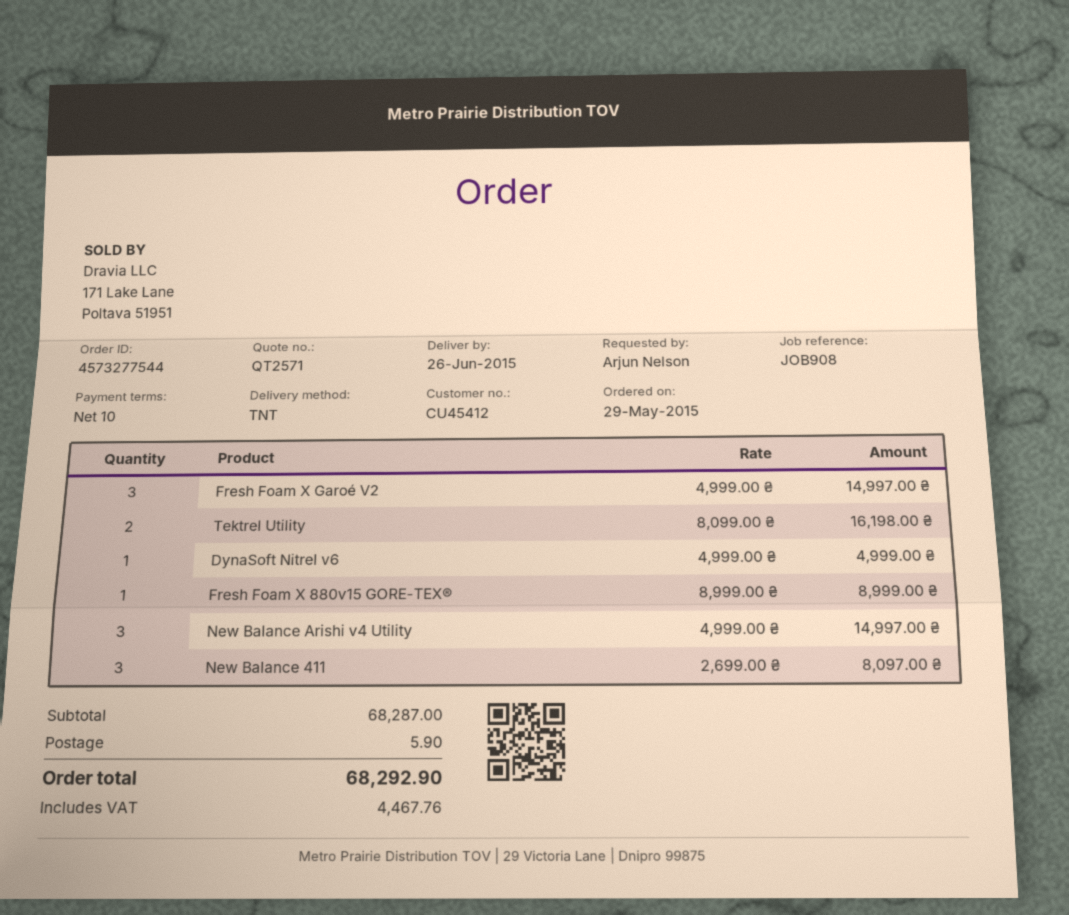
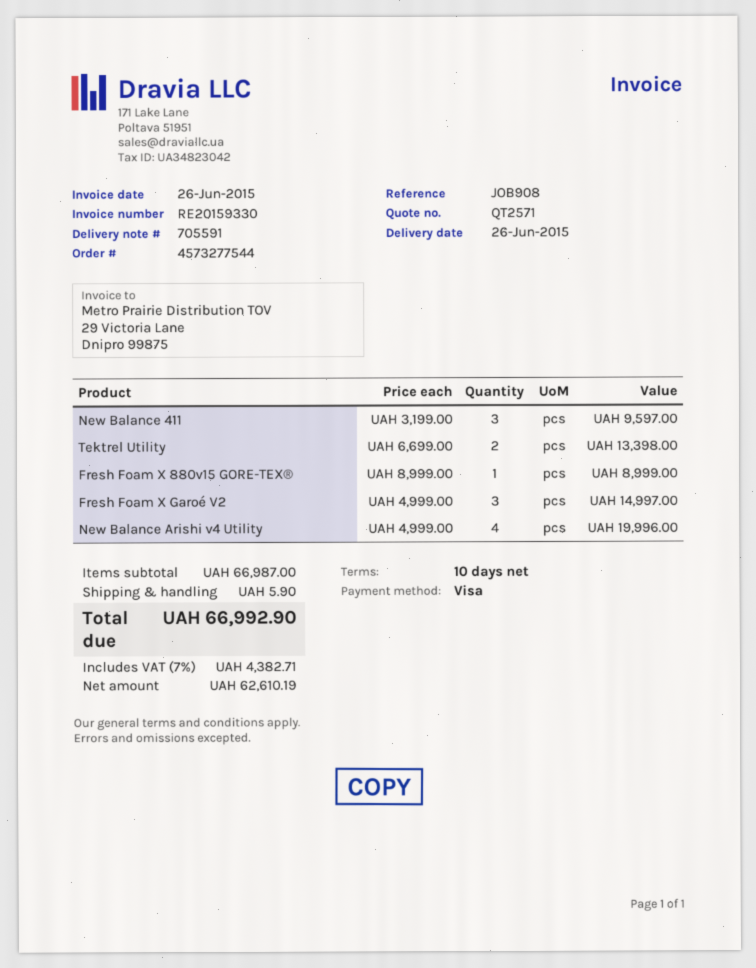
Tektrel Utility: 2 x 8099.00 = 16198.00 -> 2 x 6699.00 = 13398.00
DynaSoft Nitrel v6: 1 x 4999.00 = 4999.00 -> none
New Balance Arishi v4 Utility: 3 x 4999.00 = 14997.00 -> 4 x 4999.00 = 19996.00
New Balance 411: 3 x 2699.00 = 8097.00 -> 3 x 3199.00 = 9597.00
subtotal: 68287.00 -> 66987.00
tax: 4467.76 -> 4382.71
total: 68292.90 -> 66992.90

